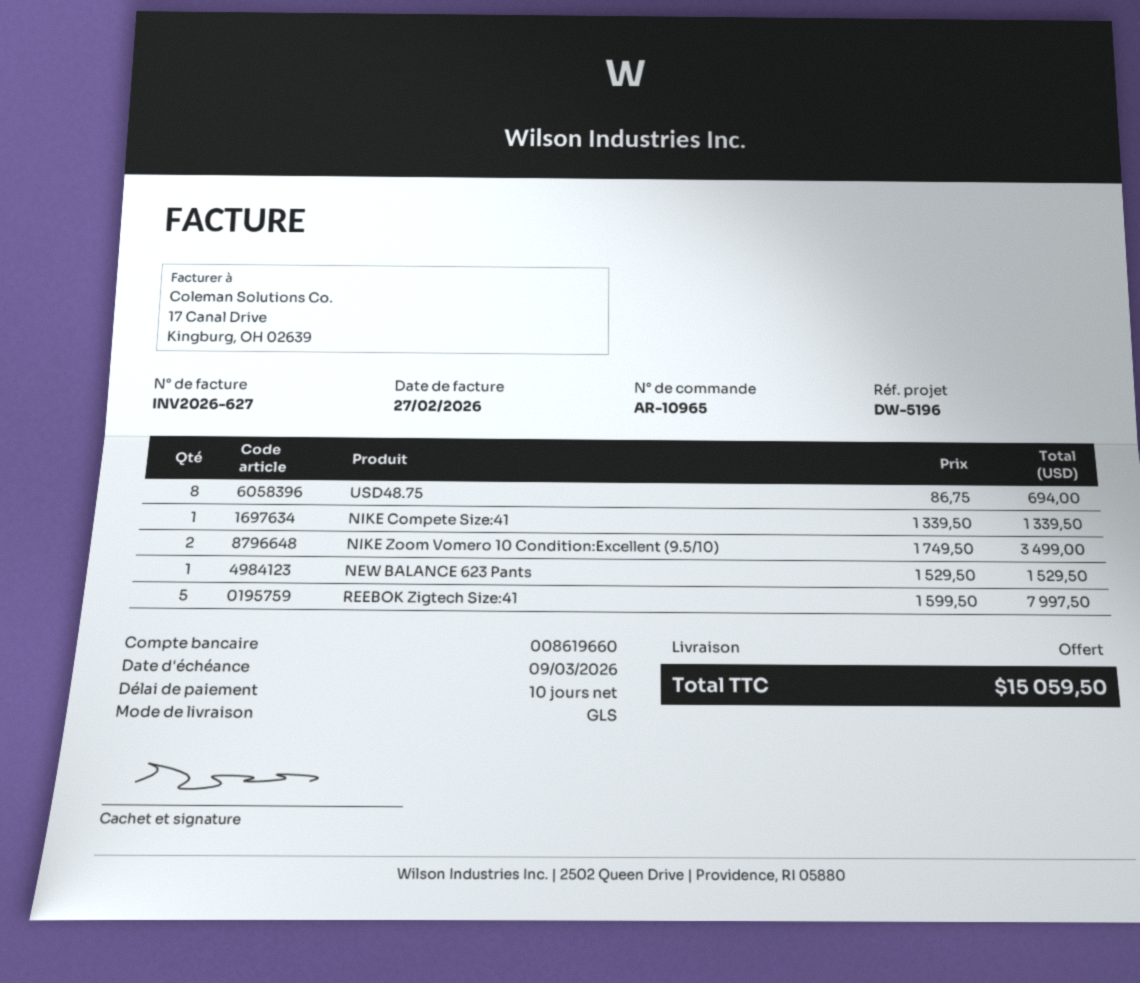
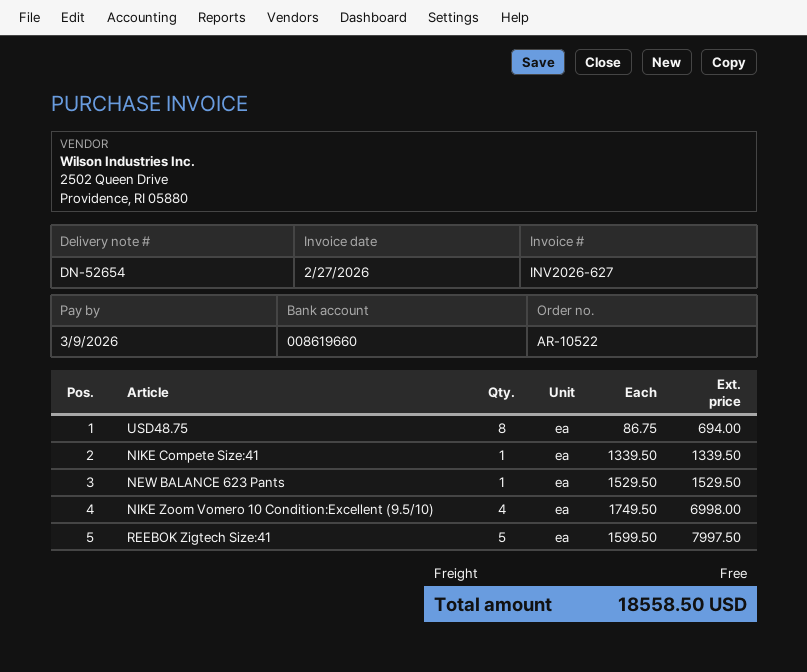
order number: AR-10965 -> AR-10522
NIKE Zoom Vomero 10 Condition:Excellent (9.5/10): 2 x 1749.50 = 3499.00 -> 4 x 1749.50 = 6998.00
total: 15059.50 -> 18558.50

